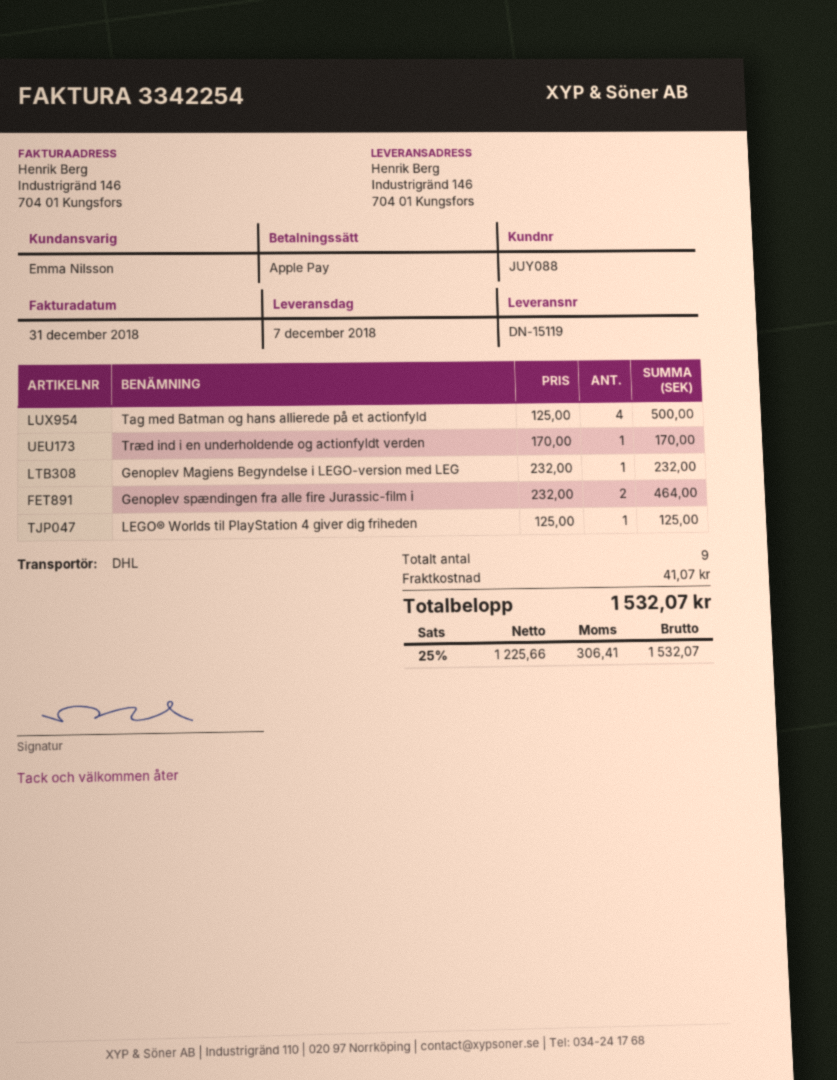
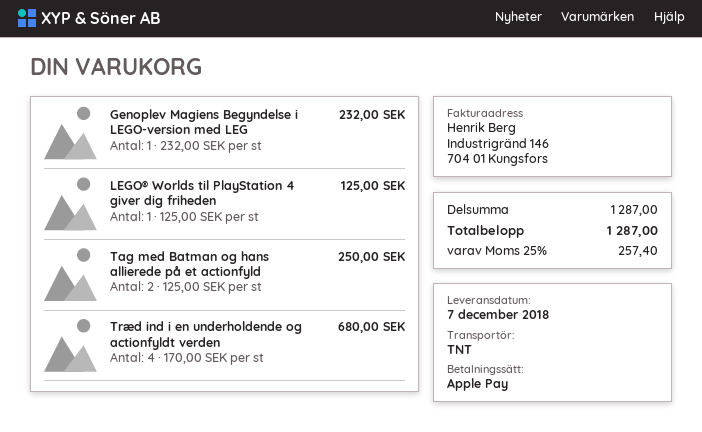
shipping method: DHL -> TNT
Tag med Batman og hans allierede på et actionfyld: 4 x 125.00 = 500.00 -> 2 x 125.00 = 250.00
Træd ind i en underholdende og actionfyldt verden: 1 x 170.00 = 170.00 -> 4 x 170.00 = 680.00
Genoplev spændingen fra alle fire Jurassic-film i: 2 x 232.00 = 464.00 -> none
shipping: 41.07 -> none
tax: 25% = 306.41 -> 25% = 257.40
total: 1532.07 -> 1287.00

